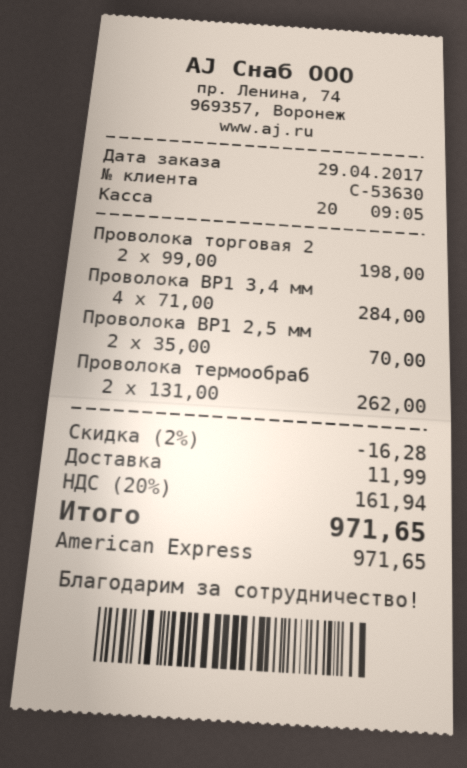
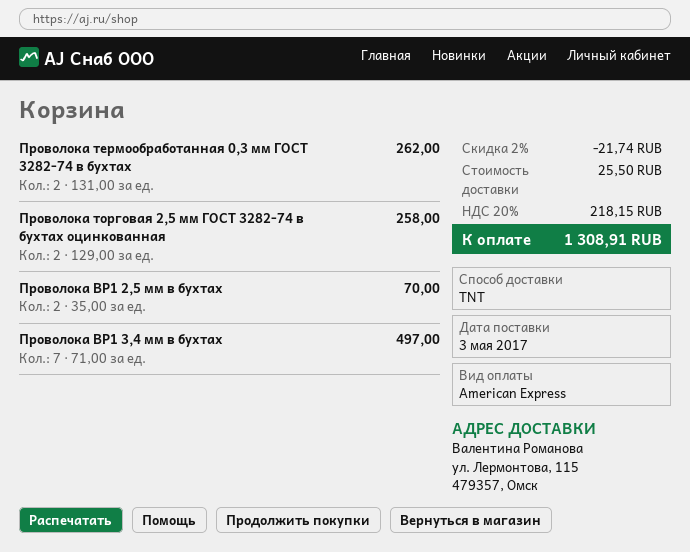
Проволока торговая 2: 2 x 99.00 = 198.00 -> 2 x 129.00 = 258.00
Проволока ВР1 3,4 мм: 4 x 71.00 = 284.00 -> 7 x 71.00 = 497.00
discount: 2% = 16.28 -> 2% = 21.74
shipping: 11.99 -> 25.50
tax: 20% = 161.94 -> 20% = 218.15
total: 971.65 -> 1308.91

